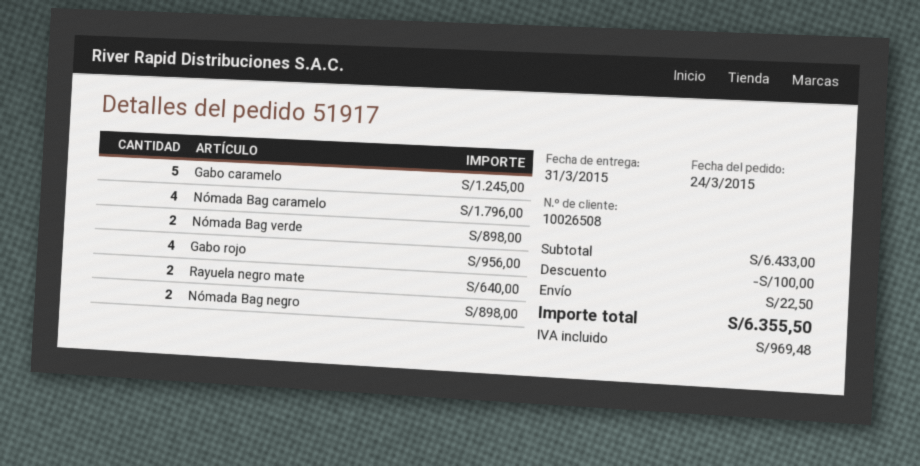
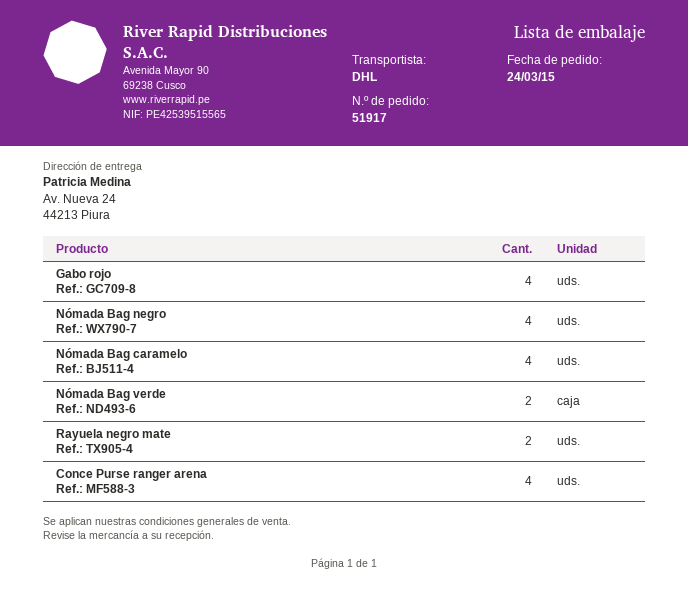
Gabo caramelo: 5 -> none
Nómada Bag negro: 2 -> 4
Conce Purse ranger arena: none -> 4

